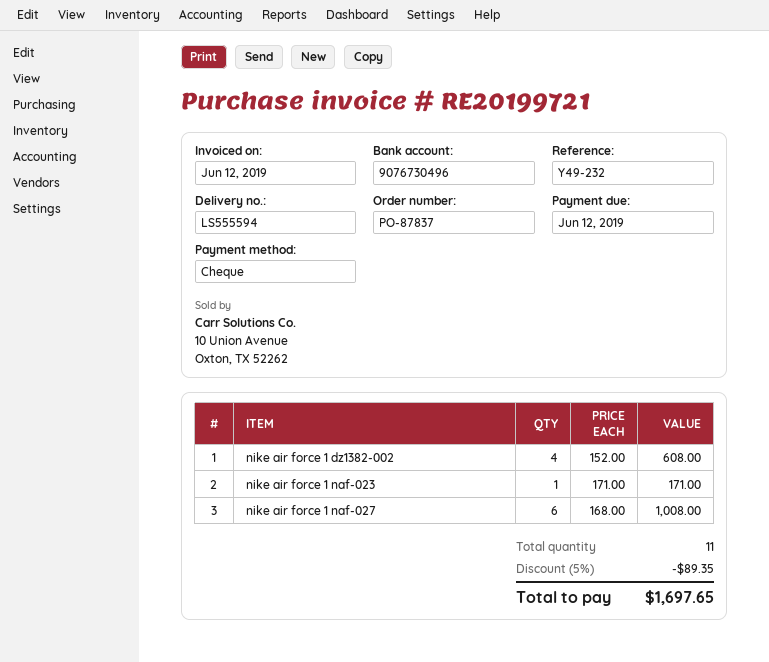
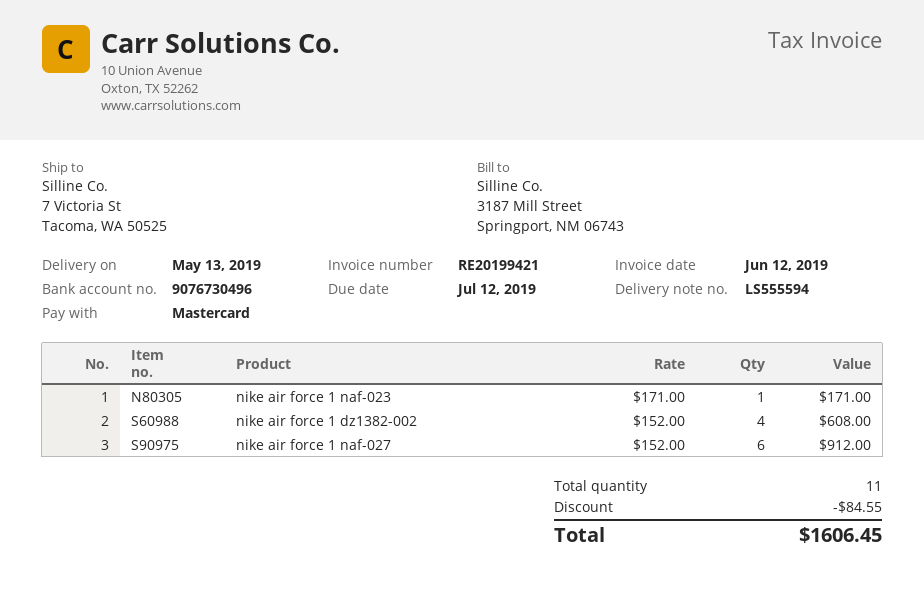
invoice number: RE20199721 -> RE20199421
due date: 2019-06-12 -> 2019-07-12
payment method: cheque -> Mastercard
nike air force 1 naf-027: 6 x 168.00 = 1008.00 -> 6 x 152.00 = 912.00
discount: 89.35 -> 84.55
total: 1697.65 -> 1606.45

